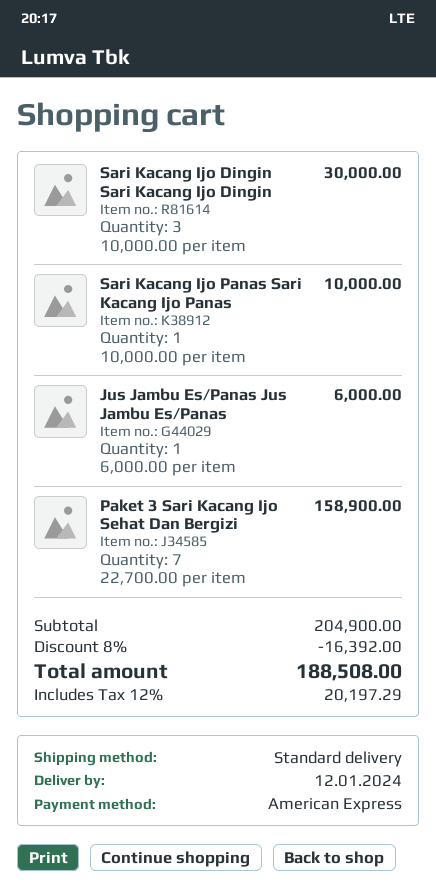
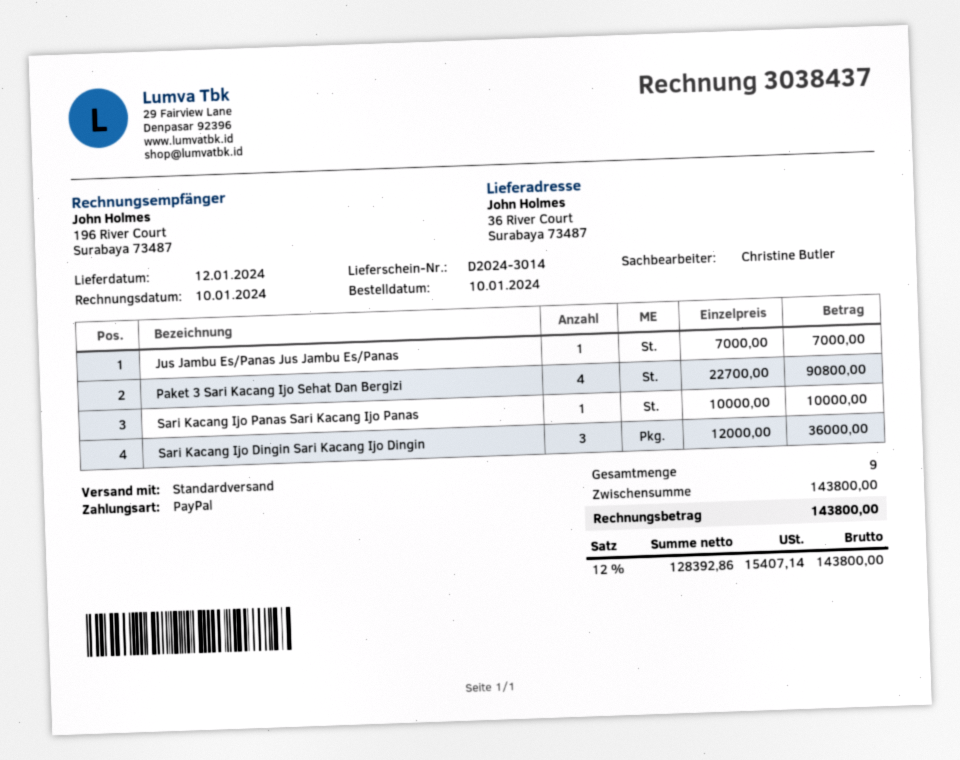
payment method: American Express -> PayPal
Sari Kacang Ijo Dingin Sari Kacang Ijo Dingin: 3 x 10000.00 = 30000.00 -> 3 x 12000.00 = 36000.00
Jus Jambu Es/Panas Jus Jambu Es/Panas: 1 x 6000.00 = 6000.00 -> 1 x 7000.00 = 7000.00
Paket 3 Sari Kacang Ijo Sehat Dan Bergizi: 7 x 22700.00 = 158900.00 -> 4 x 22700.00 = 90800.00
subtotal: 204900.00 -> 143800.00
discount: 8% = 16392.00 -> none
tax: 12% = 20197.29 -> 12% = 15407.14
total: 188508.00 -> 143800.00

